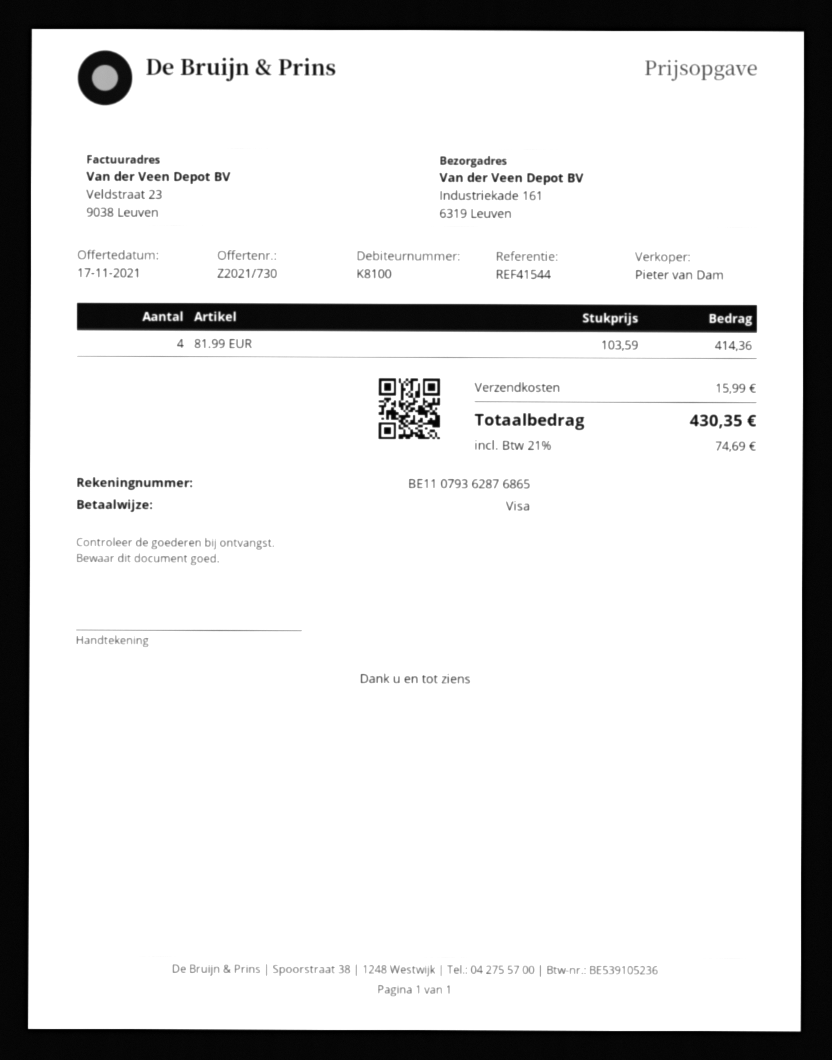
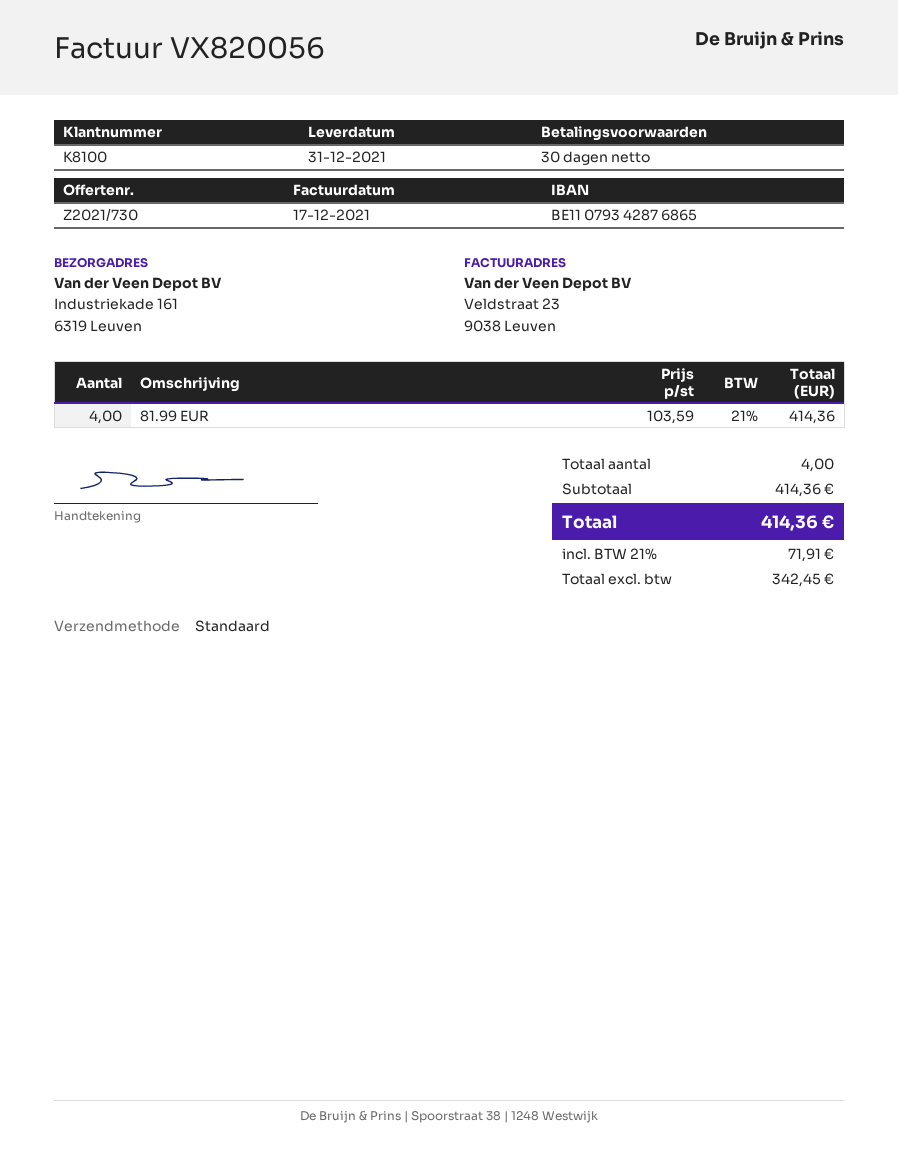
bank account: BE11079362876865 -> BE11079342876865
shipping: 15.99 -> none
tax: 21% = 74.69 -> 21% = 71.91
total: 430.35 -> 414.36

